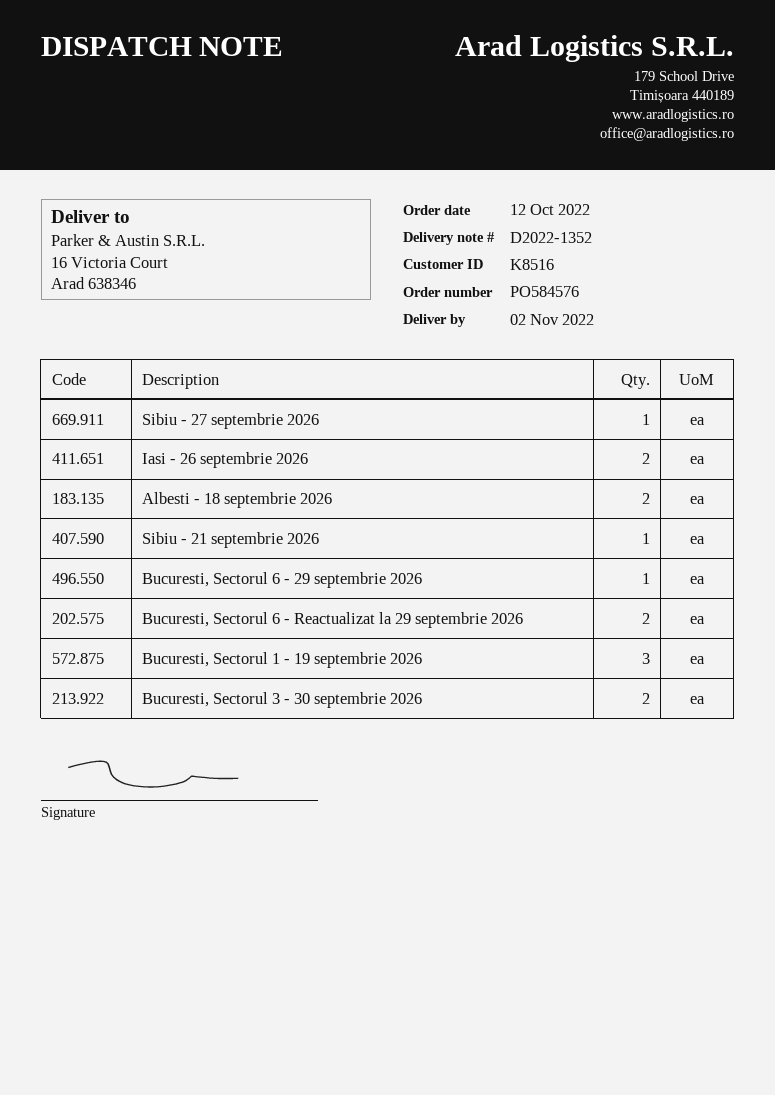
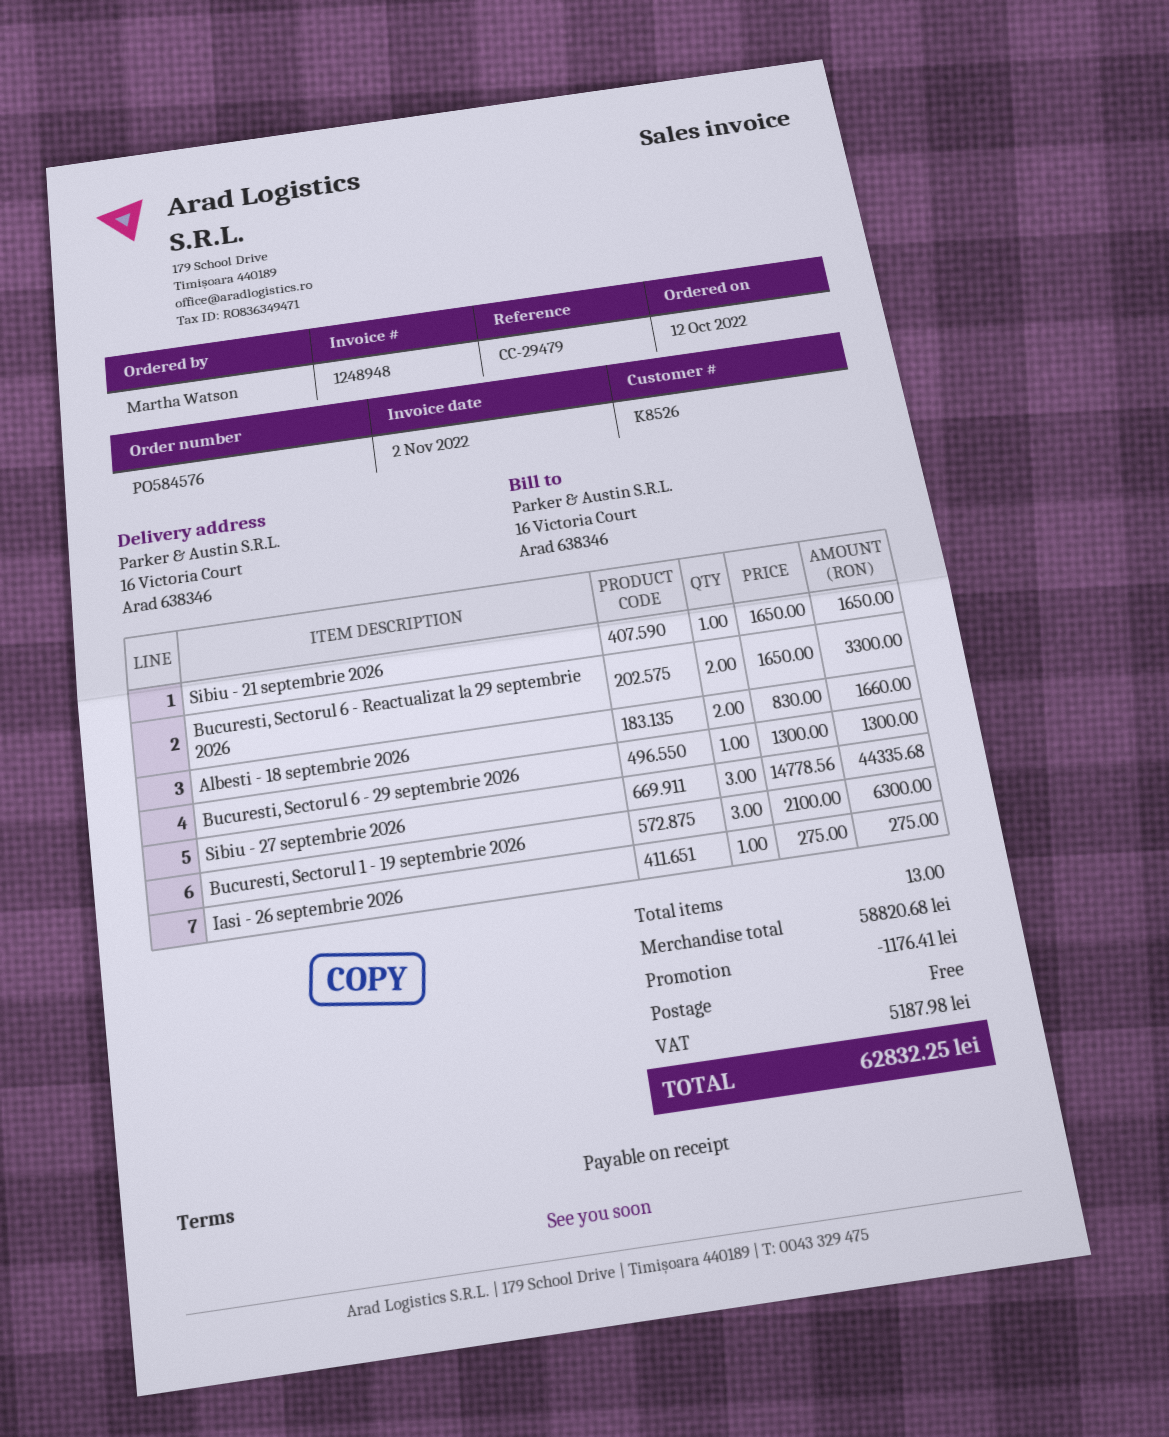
customer number: K8516 -> K8526
Sibiu - 27 septembrie 2026: 1 -> 3
Iasi - 26 septembrie 2026: 2 -> 1
Bucuresti, Sectorul 3 - 30 septembrie 2026: 2 -> none

